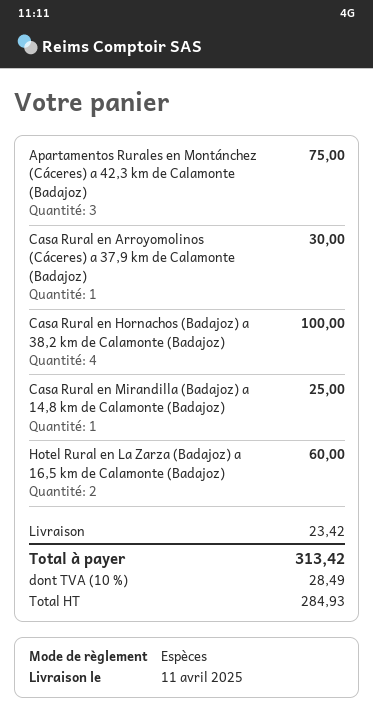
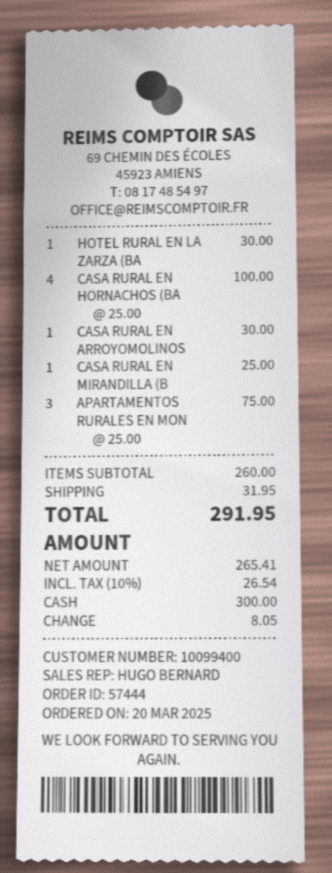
Hotel Rural en La Zarza (Badajoz) a 16,5 km de Calamonte (Badajoz): 2 for 60.00 -> 1 for 30.00
shipping: 23.42 -> 31.95
net: 284.93 -> 265.41
tax: 10% = 28.49 -> 10% = 26.54
total: 313.42 -> 291.95

